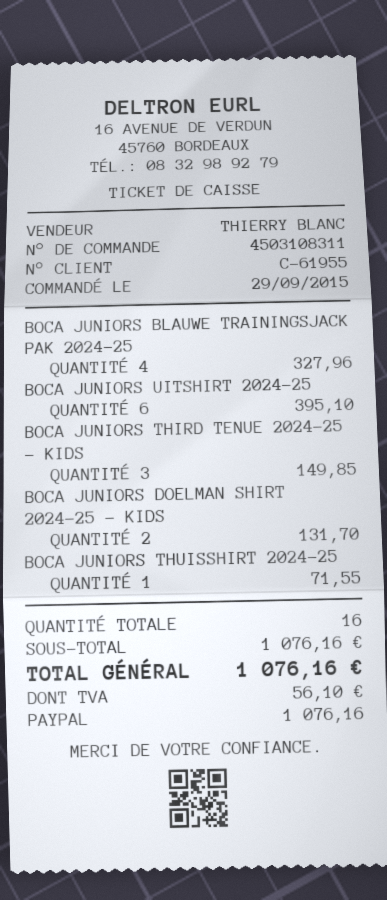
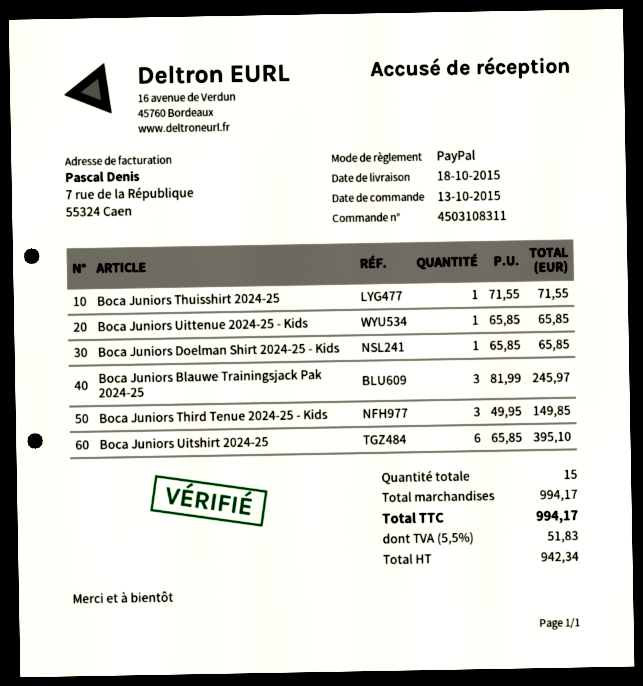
order date: 2015-09-29 -> 2015-10-13
BOCA JUNIORS BLAUWE TRAININGSJACK PAK 2024-25: 4 for 327.96 -> 3 for 245.97
BOCA JUNIORS DOELMAN SHIRT 2024-25 - KIDS: 2 for 131.70 -> 1 for 65.85
Boca Juniors Uittenue 2024-25 - Kids: none -> 1 for 65.85
total quantity: 16 -> 15
subtotal: 1076.16 -> 994.17
tax: 56.10 -> 51.83
total: 1076.16 -> 994.17

